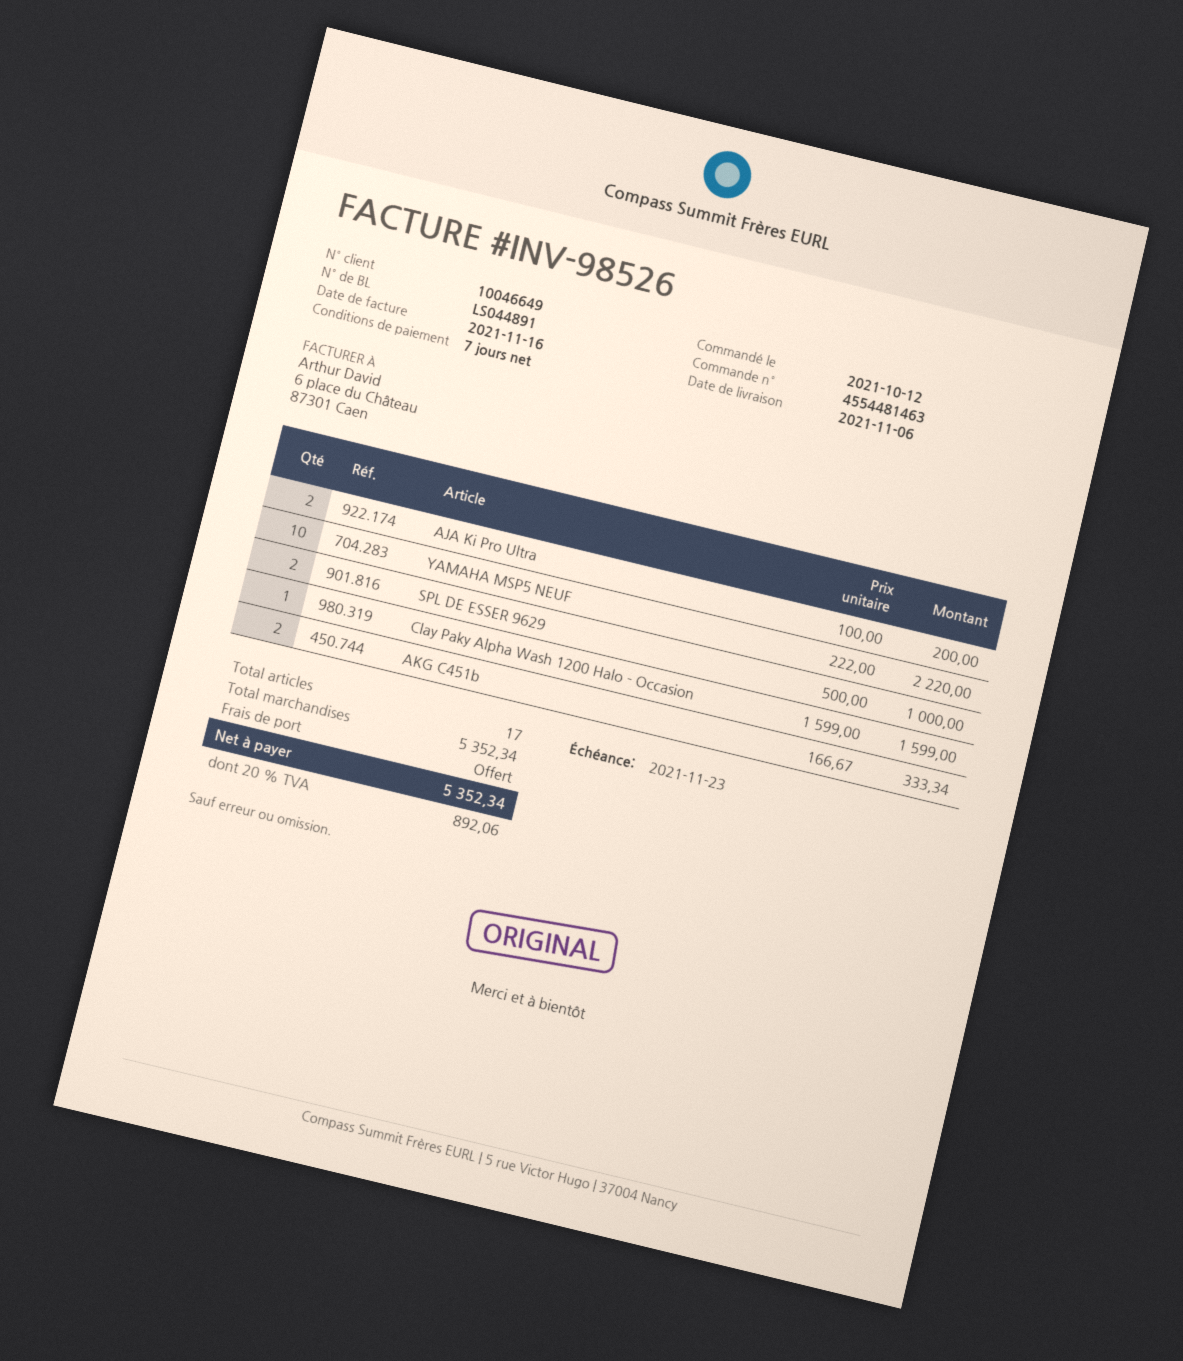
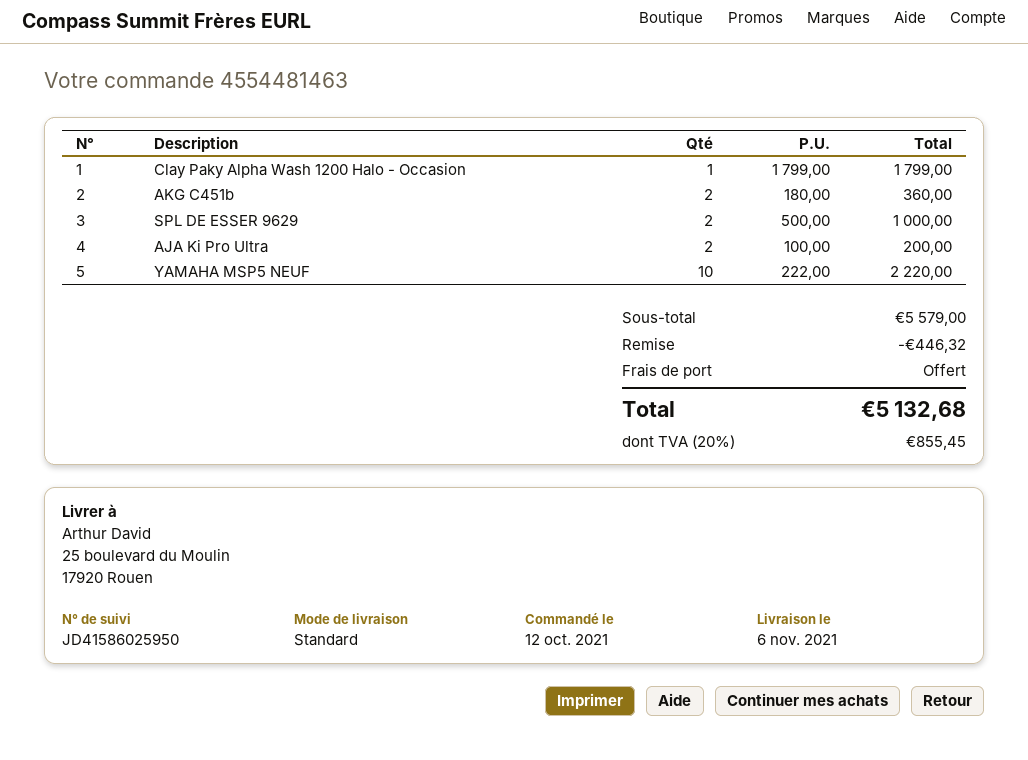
Clay Paky Alpha Wash 1200 Halo - Occasion: 1 x 1599.00 = 1599.00 -> 1 x 1799.00 = 1799.00
AKG C451b: 2 x 166.67 = 333.34 -> 2 x 180.00 = 360.00
subtotal: 5352.34 -> 5579.00
discount: none -> 446.32
tax: 20% = 892.06 -> 20% = 855.45
total: 5352.34 -> 5132.68

